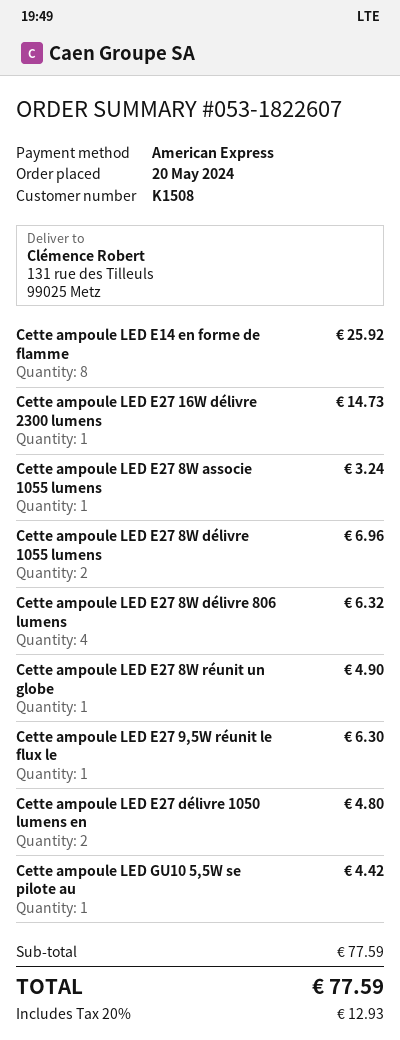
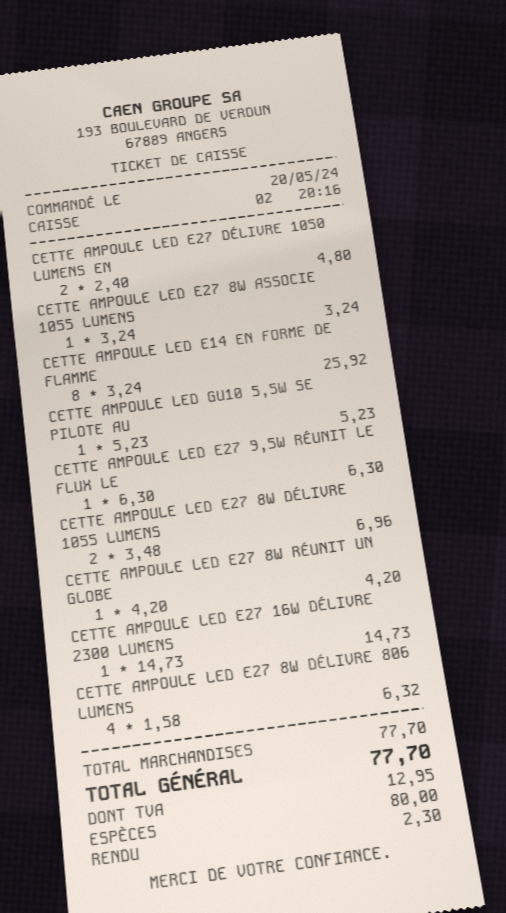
payment method: American Express -> cash
Cette ampoule LED E27 8W réunit un globe: 1 for 4.90 -> 1 for 4.20
Cette ampoule LED GU10 5,5W se pilote au: 1 for 4.42 -> 1 for 5.23
subtotal: 77.59 -> 77.70
tax: 12.93 -> 12.95
total: 77.59 -> 77.70

